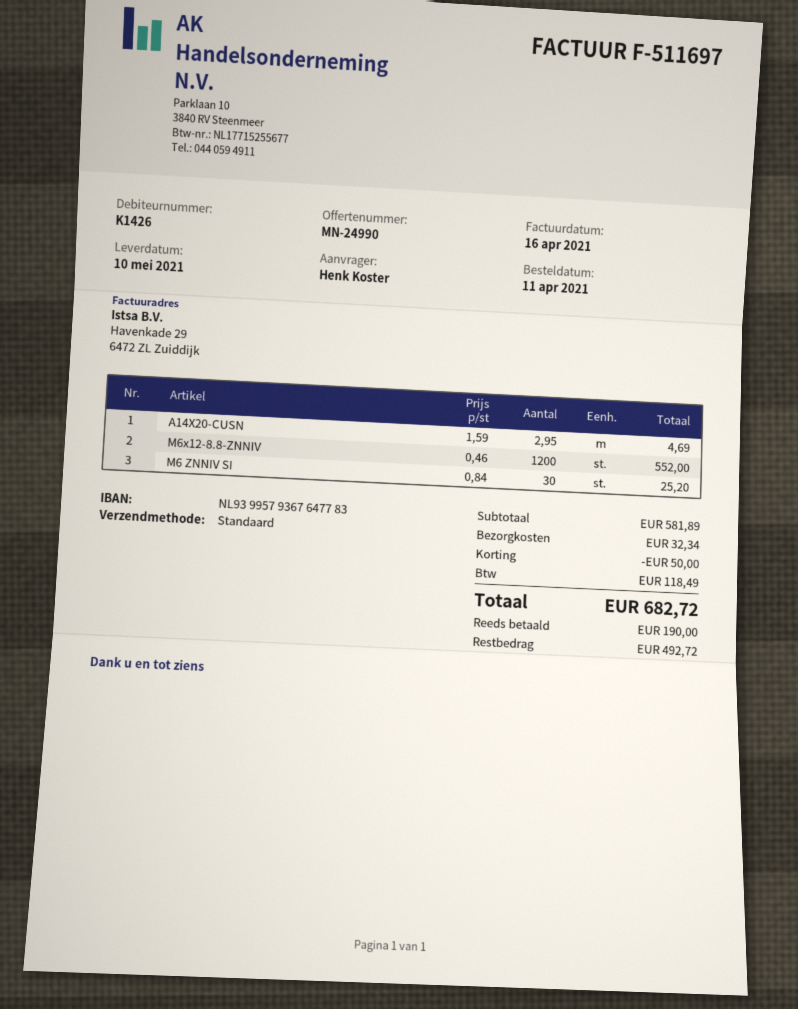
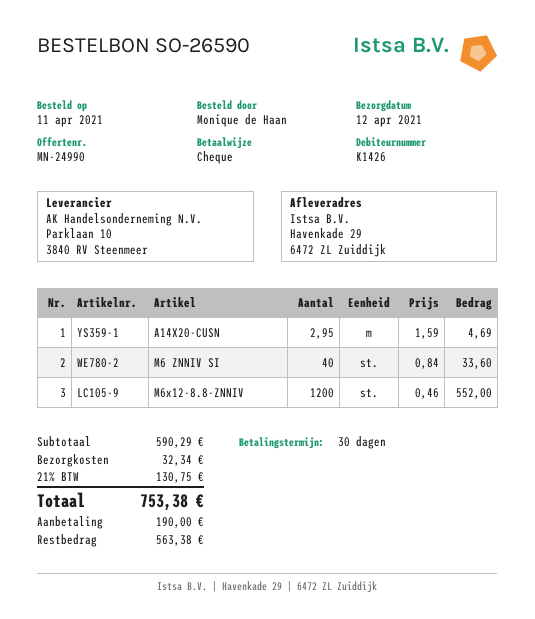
delivery date: 2021-05-10 -> 2021-04-12
ordered by: Henk Koster -> Monique de Haan
M6 ZNNIV SI: 30 x 0.84 = 25.20 -> 40 x 0.84 = 33.60
subtotal: 581.89 -> 590.29
discount: 50.00 -> none
tax: 118.49 -> 130.75
total: 682.72 -> 753.38
balance: 492.72 -> 563.38

